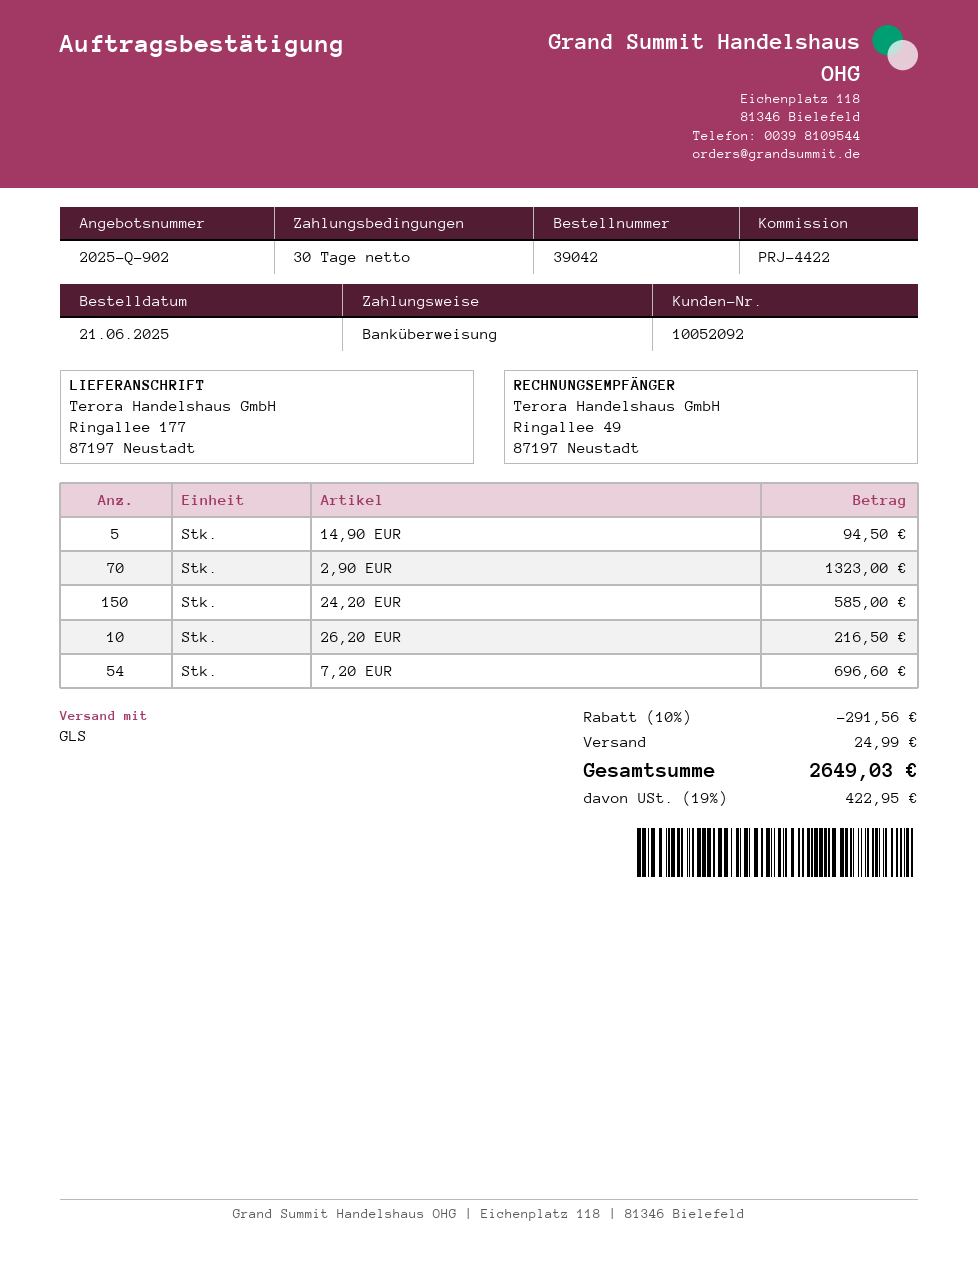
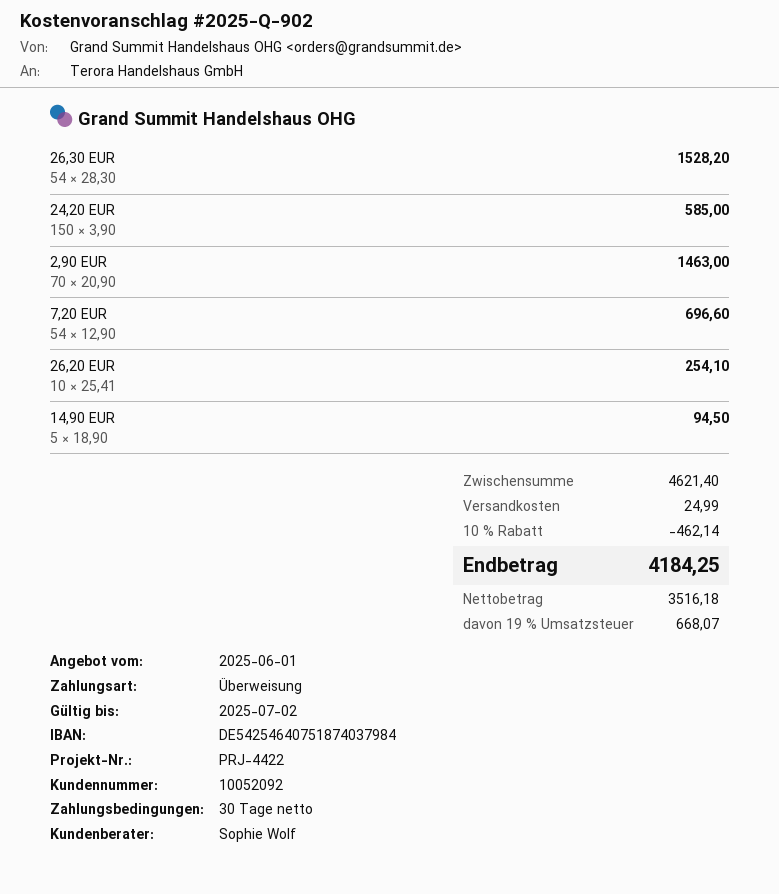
2,90 EUR: 70 for 1323.00 -> 70 for 1463.00
26,20 EUR: 10 for 216.50 -> 10 for 254.10
26,30 EUR: none -> 54 for 1528.20
discount: 10% = 291.56 -> 10% = 462.14
tax: 19% = 422.95 -> 19% = 668.07
total: 2649.03 -> 4184.25

